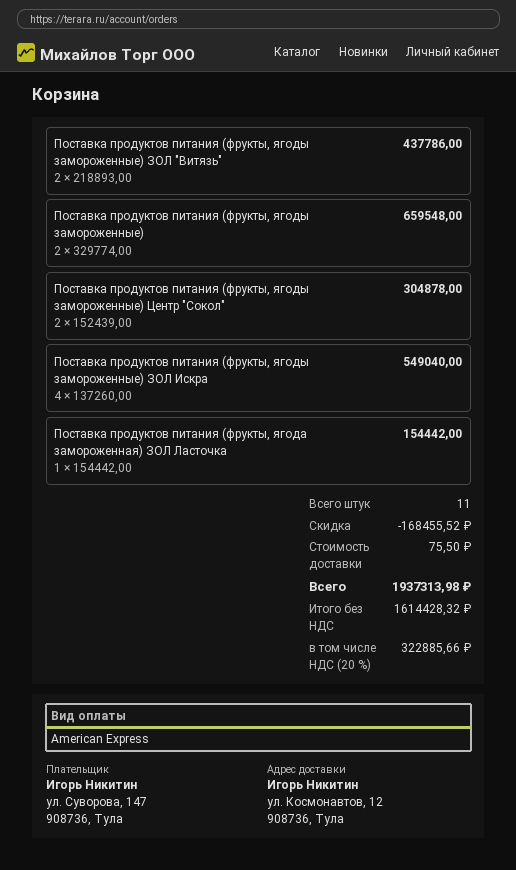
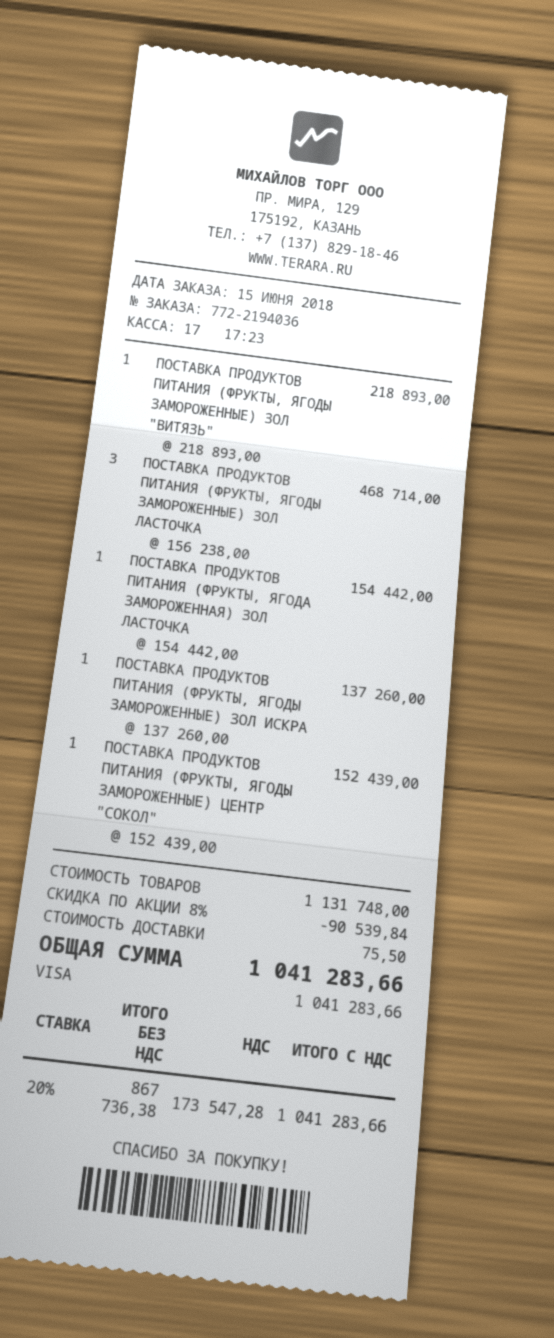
payment method: American Express -> Visa
Поставка продуктов питания (фрукты, ягоды замороженные) ЗОЛ "Витязь": 2 x 218893.00 = 437786.00 -> 1 x 218893.00 = 218893.00
Поставка продуктов питания (фрукты, ягоды замороженные): 2 x 329774.00 = 659548.00 -> none
Поставка продуктов питания (фрукты, ягоды замороженные) Центр "Сокол": 2 x 152439.00 = 304878.00 -> 1 x 152439.00 = 152439.00
Поставка продуктов питания (фрукты, ягоды замороженные) ЗОЛ Искра: 4 x 137260.00 = 549040.00 -> 1 x 137260.00 = 137260.00
ПОСТАВКА ПРОДУКТОВ ПИТАНИЯ (ФРУКТЫ, ЯГОДЫ ЗАМОРОЖЕННЫЕ) ЗОЛ ЛАСТОЧКА: none -> 3 x 156238.00 = 468714.00
discount: 168455.52 -> 90539.84
net: 1614428.32 -> 867736.38
tax: 20% = 322885.66 -> 20% = 173547.28
total: 1937313.98 -> 1041283.66

